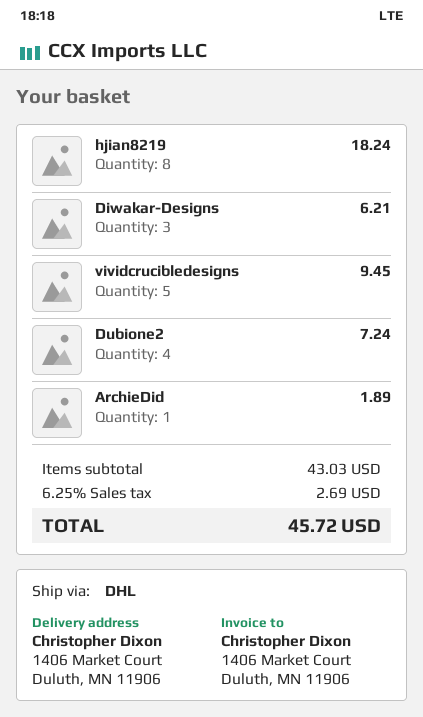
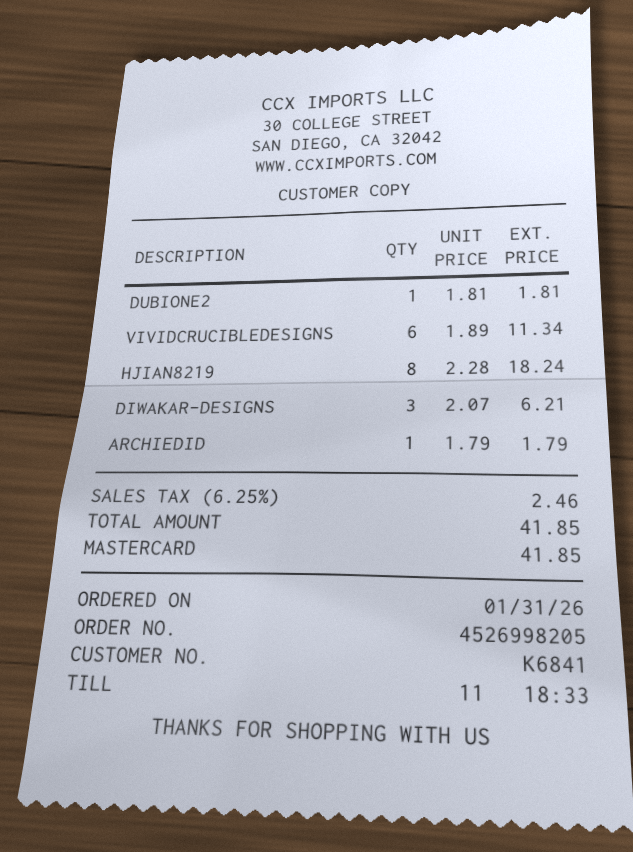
vividcrucibledesigns: 5 for 9.45 -> 6 for 11.34
Dubione2: 4 for 7.24 -> 1 for 1.81
ArchieDid: 1 for 1.89 -> 1 for 1.79
tax: 6.25% = 2.69 -> 6.25% = 2.46
total: 45.72 -> 41.85

